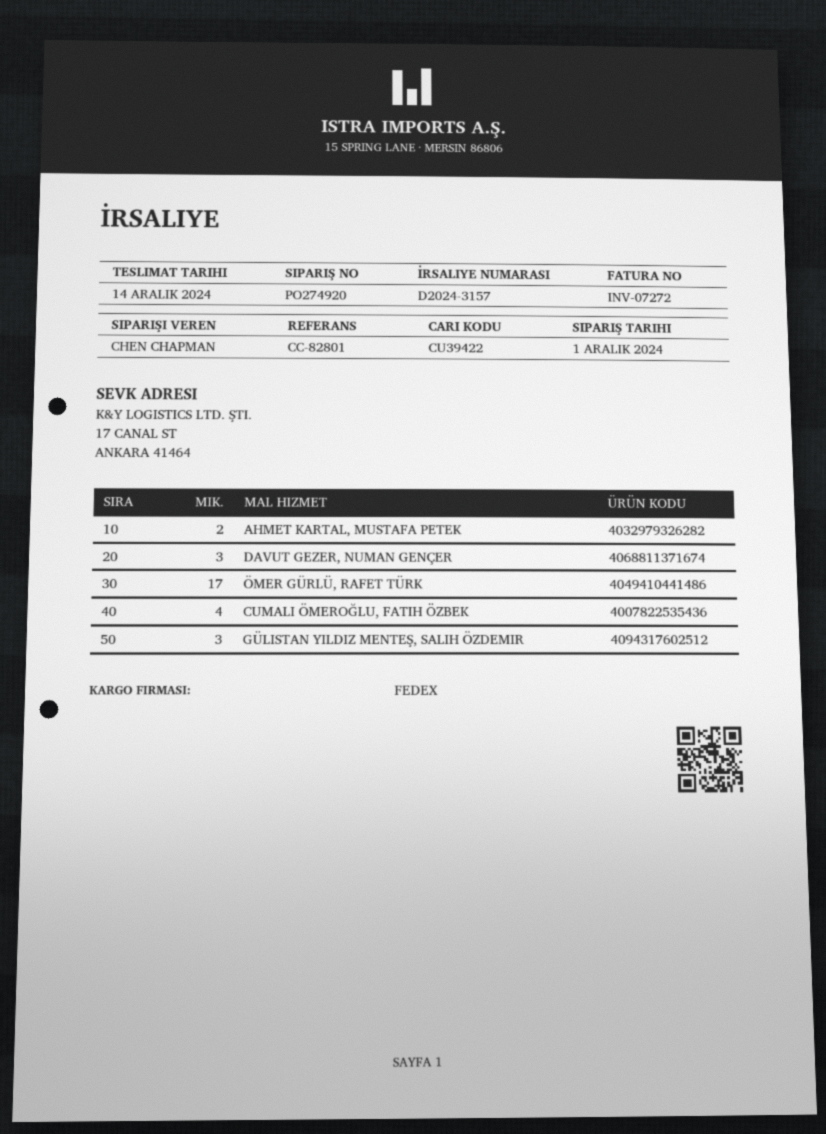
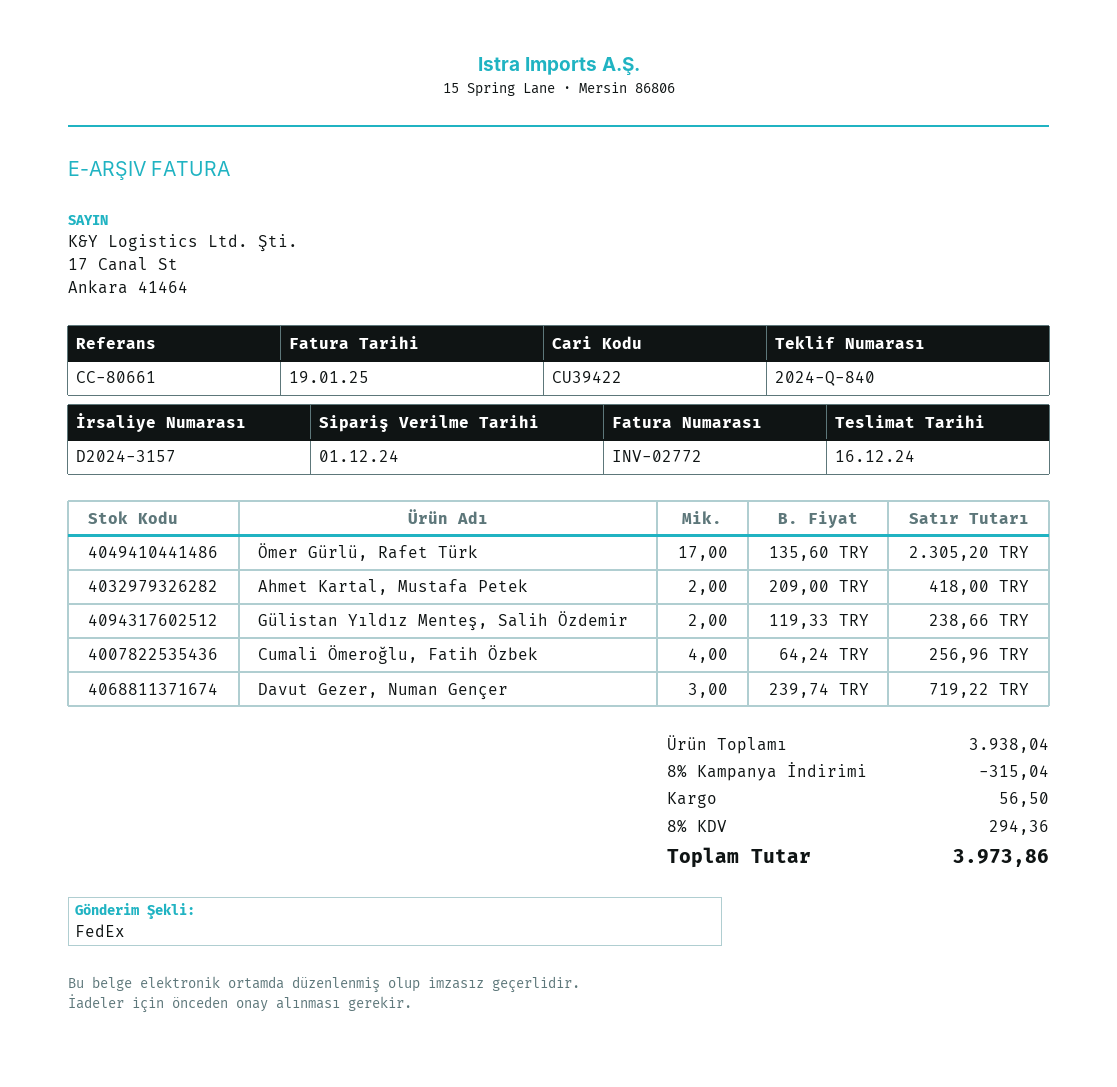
delivery date: 2024-12-14 -> 2024-12-16
invoice number: INV-07272 -> INV-02772
reference: CC-82801 -> CC-80661
GÜLISTAN YILDIZ MENTEŞ, SALIH ÖZDEMIR: 3 -> 2

